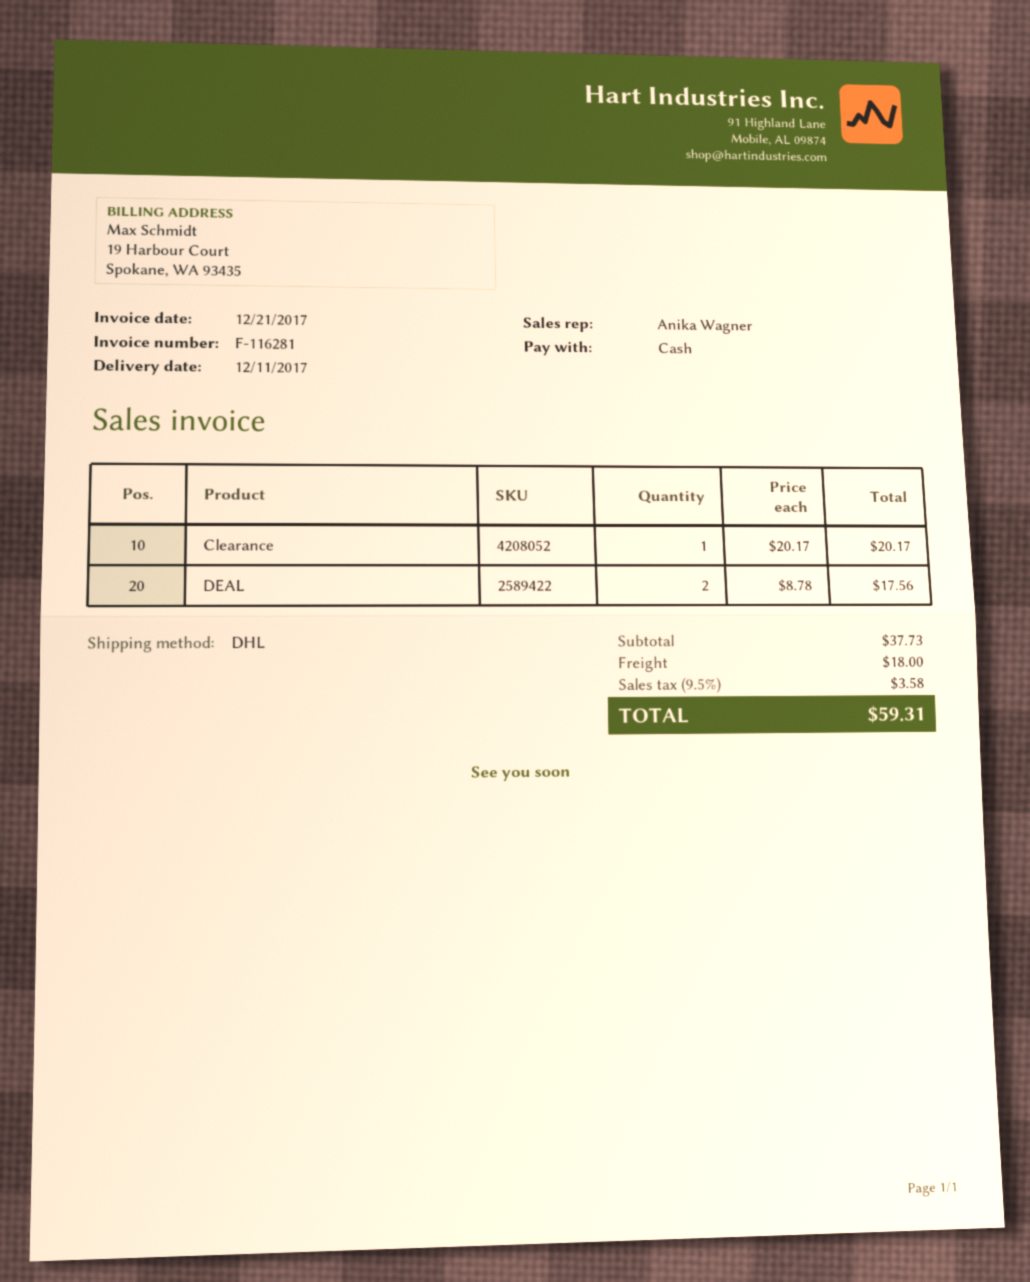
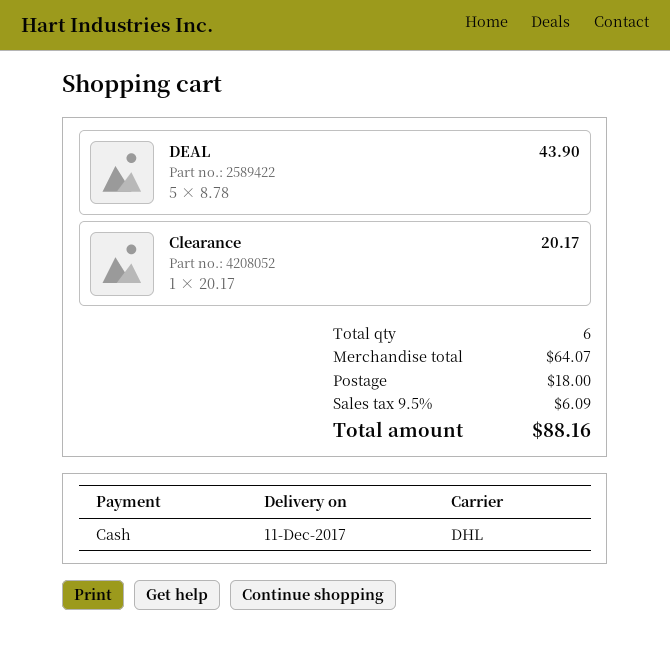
DEAL: 2 x 8.78 = 17.56 -> 5 x 8.78 = 43.90
subtotal: 37.73 -> 64.07
tax: 9.5% = 3.58 -> 9.5% = 6.09
total: 59.31 -> 88.16

